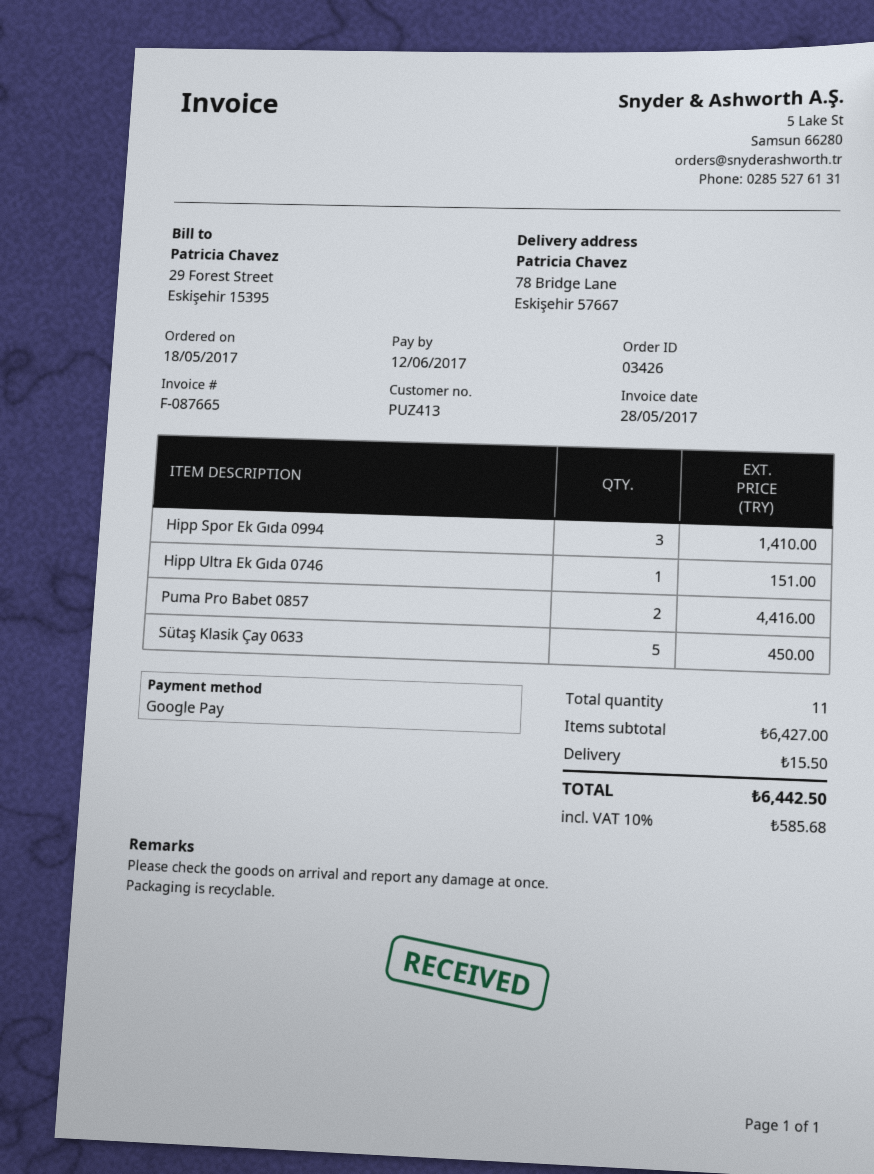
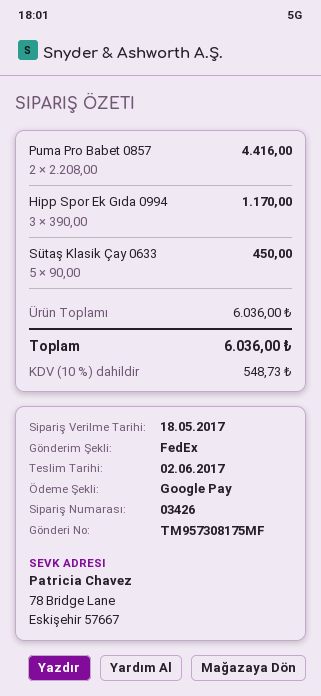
Hipp Spor Ek Gıda 0994: 3 for 1410.00 -> 3 for 1170.00
Hipp Ultra Ek Gıda 0746: 1 for 151.00 -> none
subtotal: 6427.00 -> 6036.00
shipping: 15.50 -> none
tax: 10% = 585.68 -> 10% = 548.73
total: 6442.50 -> 6036.00

